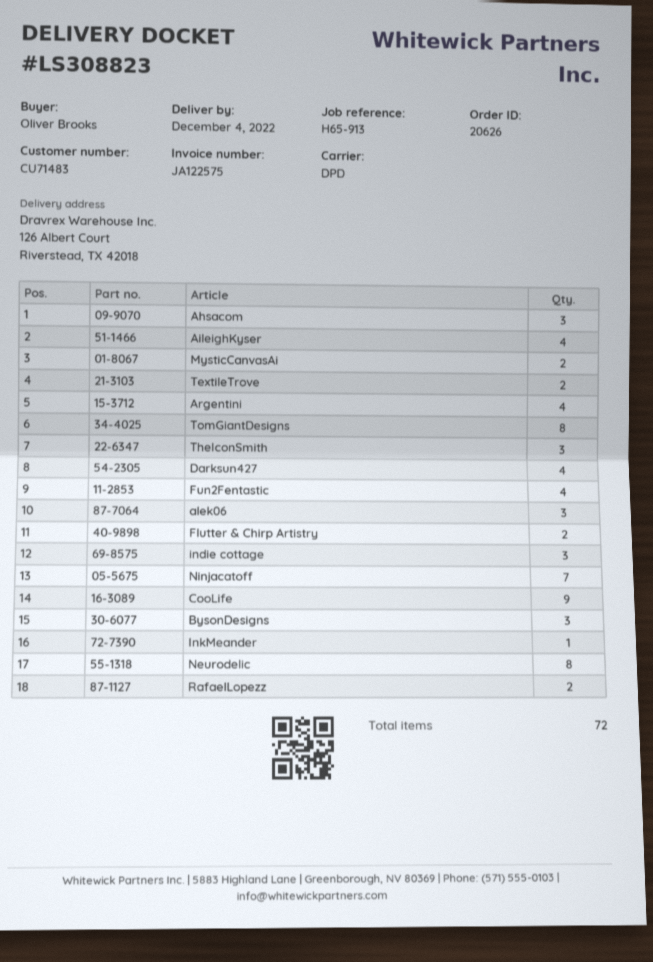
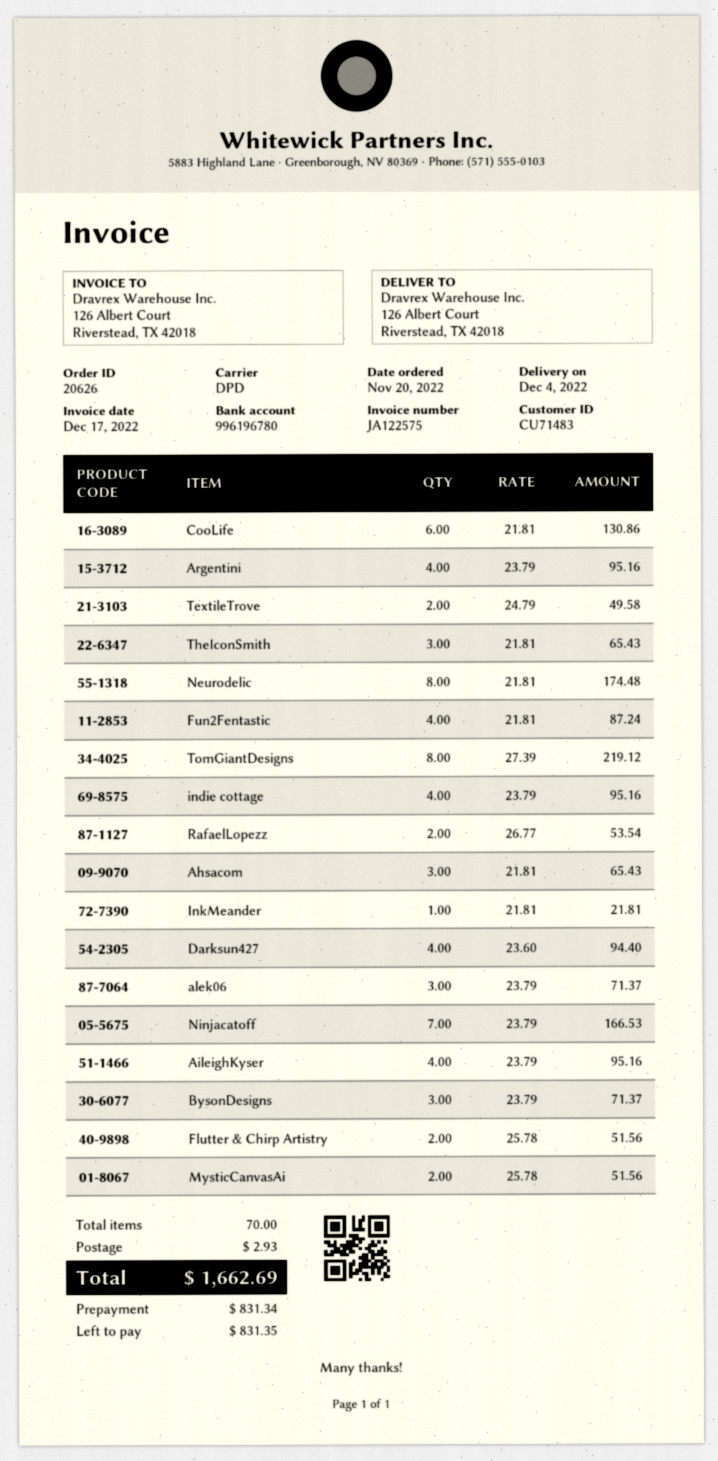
indie cottage: 3 -> 4
CooLife: 9 -> 6
total quantity: 72 -> 70

